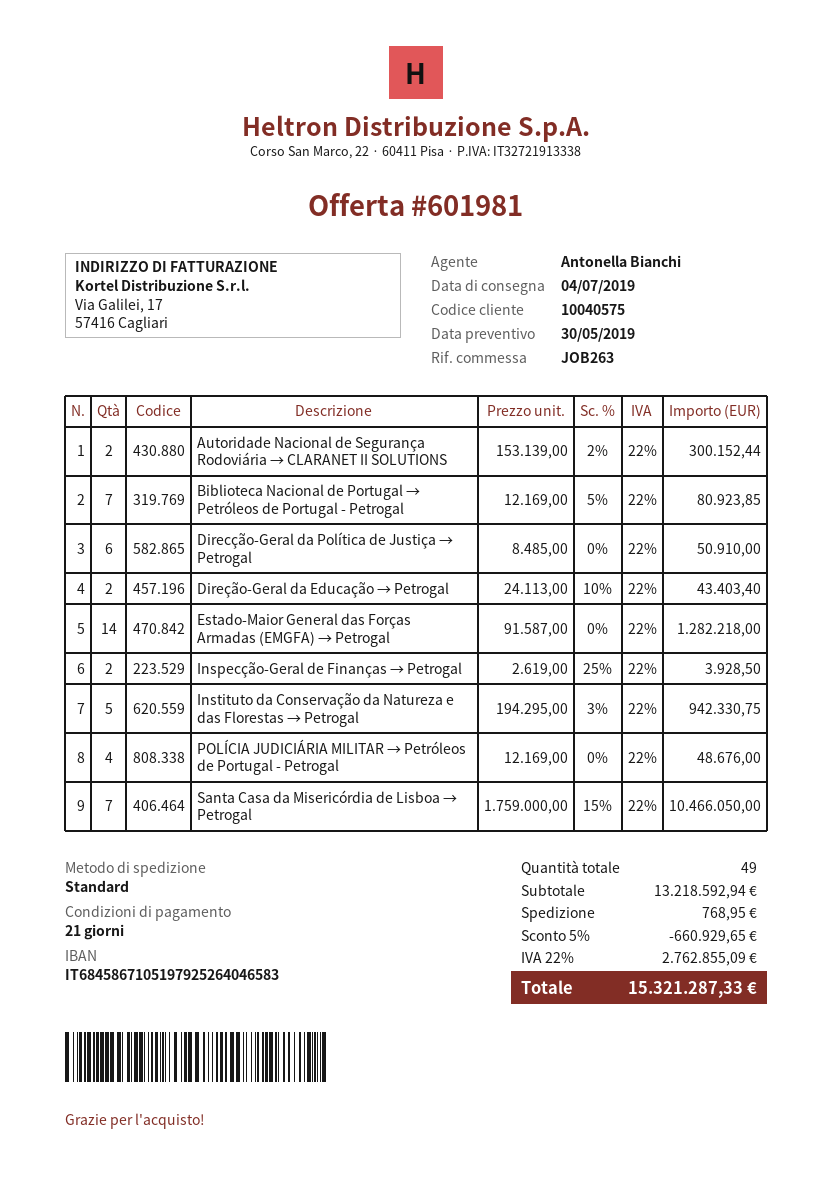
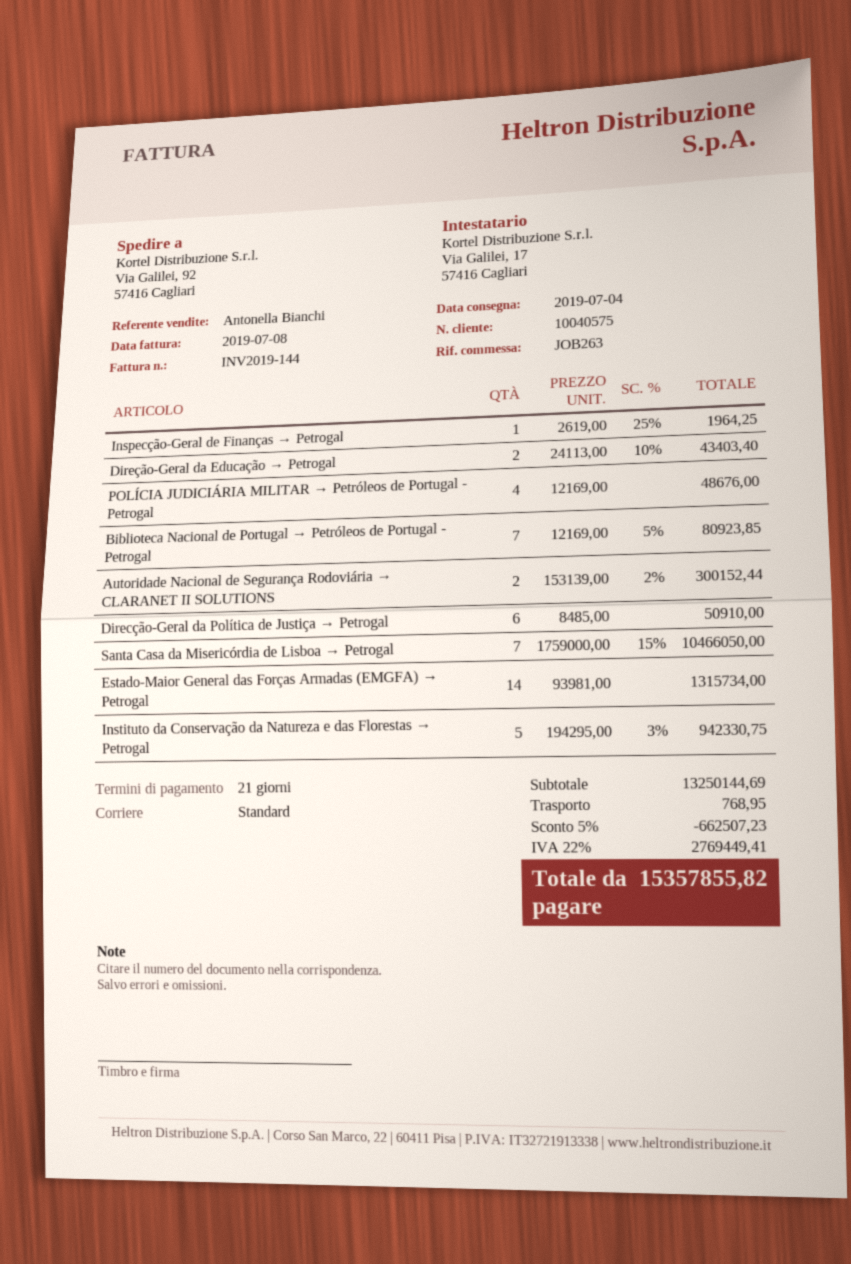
Estado-Maior General das Forças Armadas (EMGFA) → Petrogal: 14 x 91587.00 = 1282218.00 -> 14 x 93981.00 = 1315734.00
Inspecção-Geral de Finanças → Petrogal: 2 x 2619.00 - 25% = 3928.50 -> 1 x 2619.00 - 25% = 1964.25
subtotal: 13218592.94 -> 13250144.69
discount: 5% = 660929.65 -> 5% = 662507.23
tax: 22% = 2762855.09 -> 22% = 2769449.41
total: 15321287.33 -> 15357855.82

